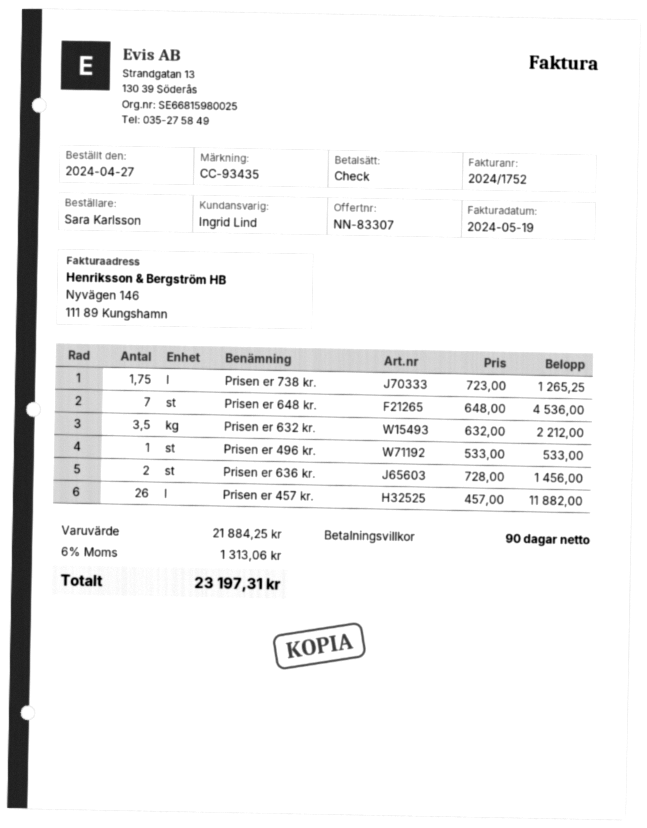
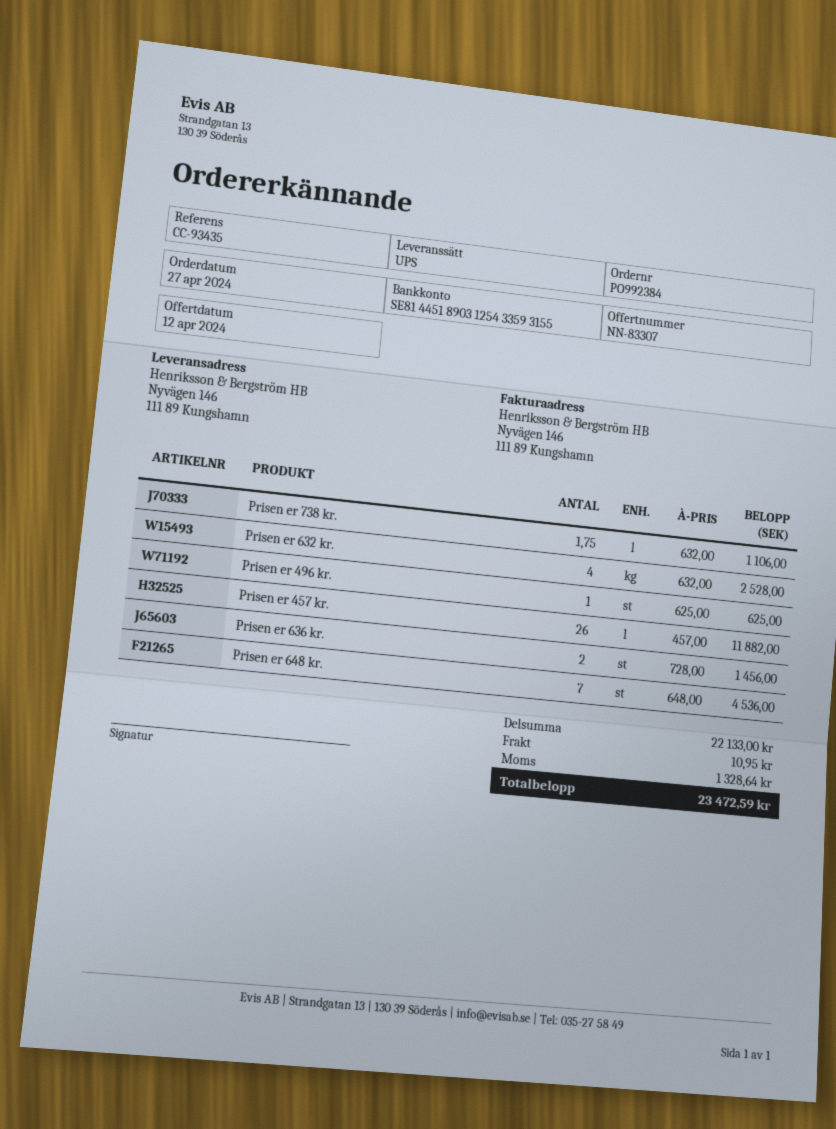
Prisen er 738 kr.: 1.75 x 723.00 = 1265.25 -> 1.75 x 632.00 = 1106.00
Prisen er 632 kr.: 3.5 x 632.00 = 2212.00 -> 4 x 632.00 = 2528.00
Prisen er 496 kr.: 1 x 533.00 = 533.00 -> 1 x 625.00 = 625.00
subtotal: 21884.25 -> 22133.00
shipping: none -> 10.95
tax: 1313.06 -> 1328.64
total: 23197.31 -> 23472.59

